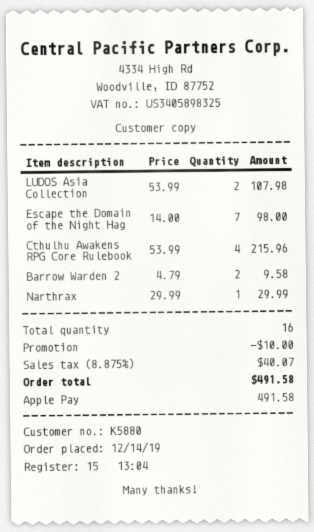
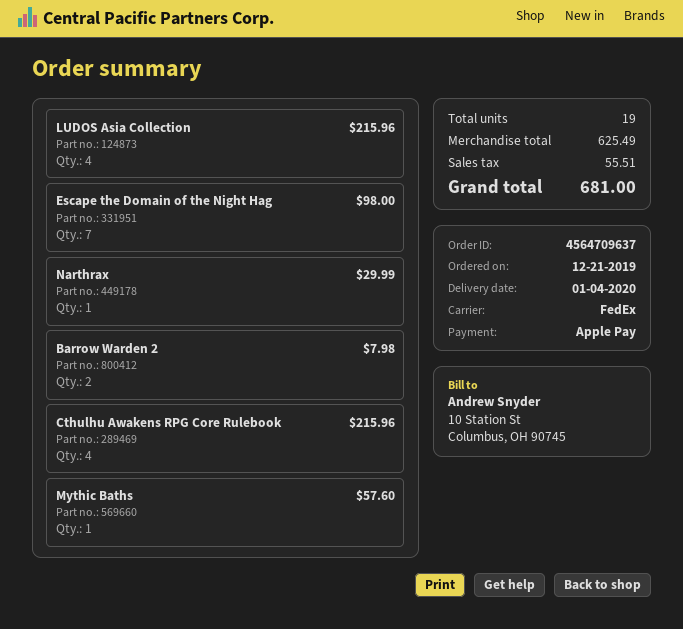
order date: 2019-12-14 -> 2019-12-21
LUDOS Asia Collection: 2 for 107.98 -> 4 for 215.96
Barrow Warden 2: 2 for 9.58 -> 2 for 7.98
Mythic Baths: none -> 1 for 57.60
total quantity: 16 -> 19
discount: 10.00 -> none
tax: 40.07 -> 55.51
total: 491.58 -> 681.00

